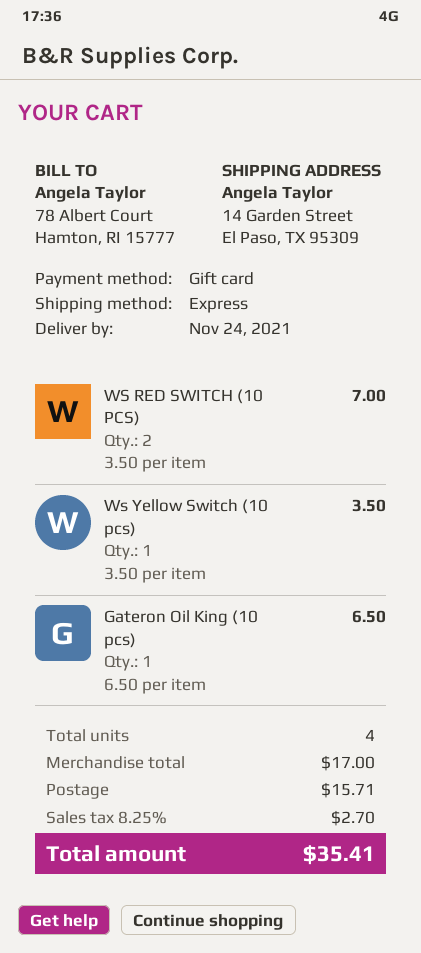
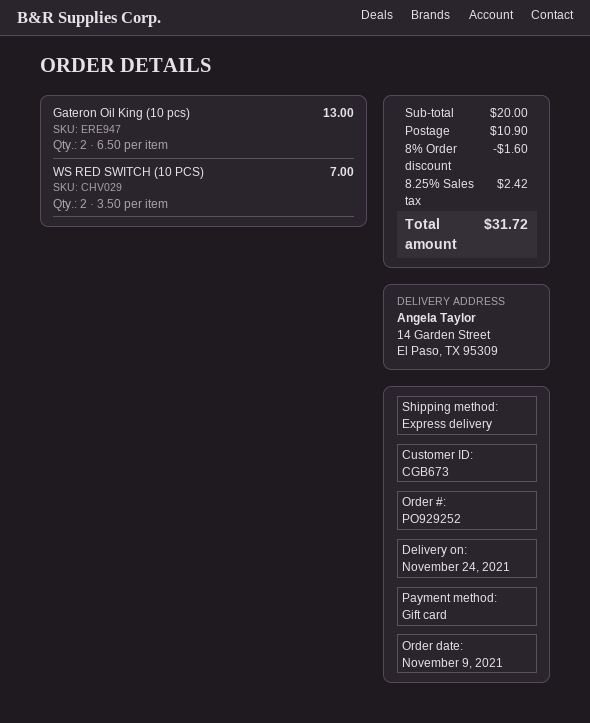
Ws Yellow Switch (10 pcs): 1 x 3.50 = 3.50 -> none
Gateron Oil King (10 pcs): 1 x 6.50 = 6.50 -> 2 x 6.50 = 13.00
subtotal: 17.00 -> 20.00
discount: none -> 8% = 1.60
shipping: 15.71 -> 10.90
tax: 8.25% = 2.70 -> 8.25% = 2.42
total: 35.41 -> 31.72

